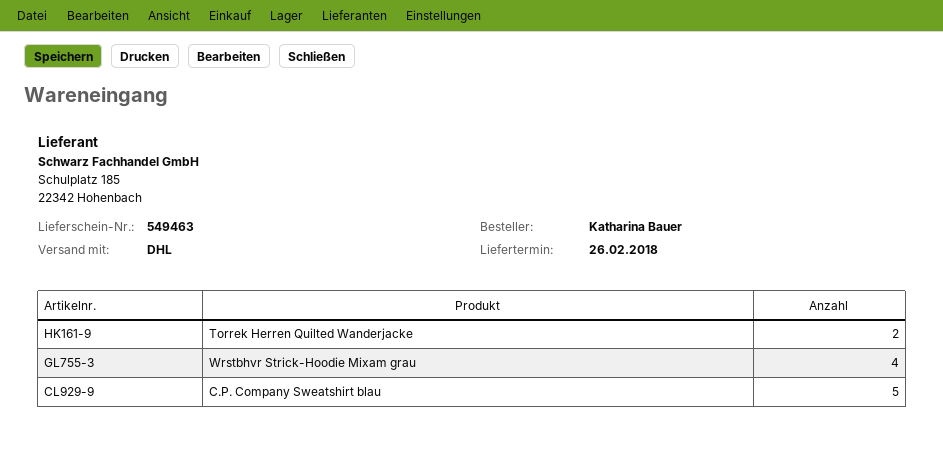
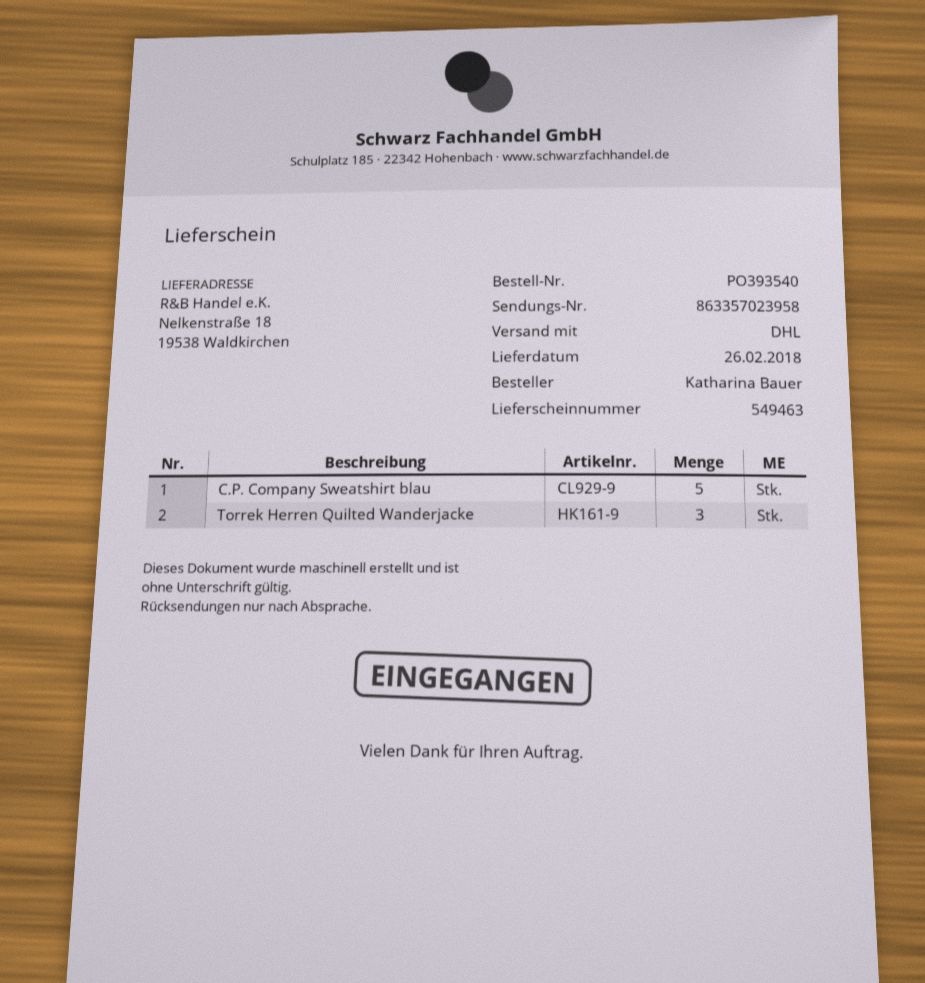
Torrek Herren Quilted Wanderjacke: 2 -> 3
Wrstbhvr Strick-Hoodie Mixam grau: 4 -> none

